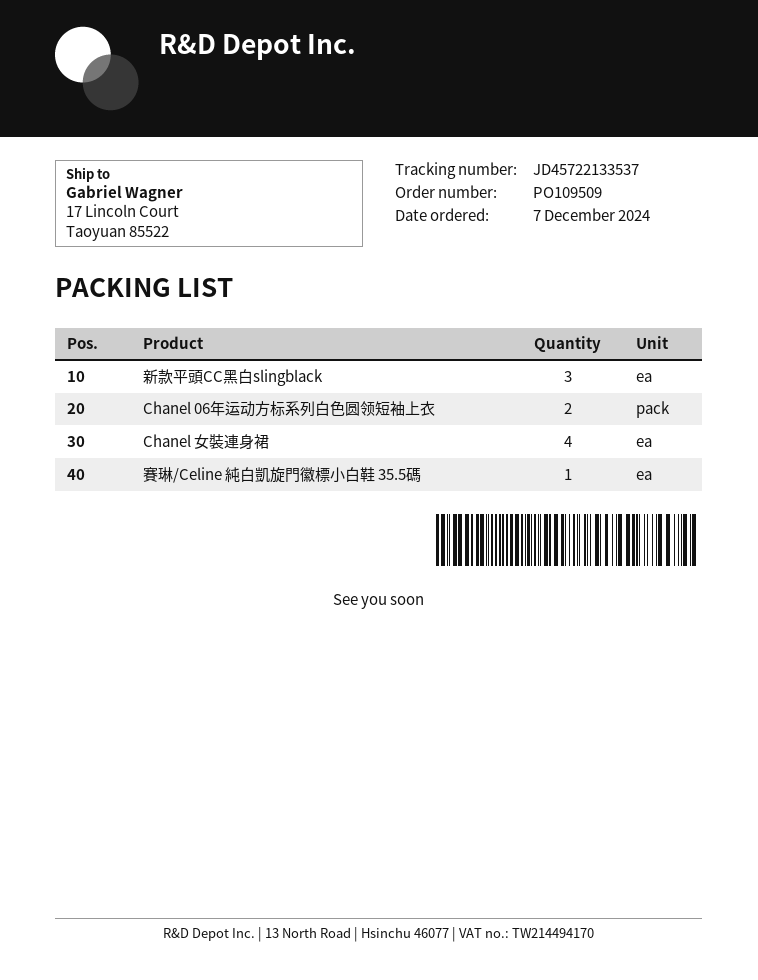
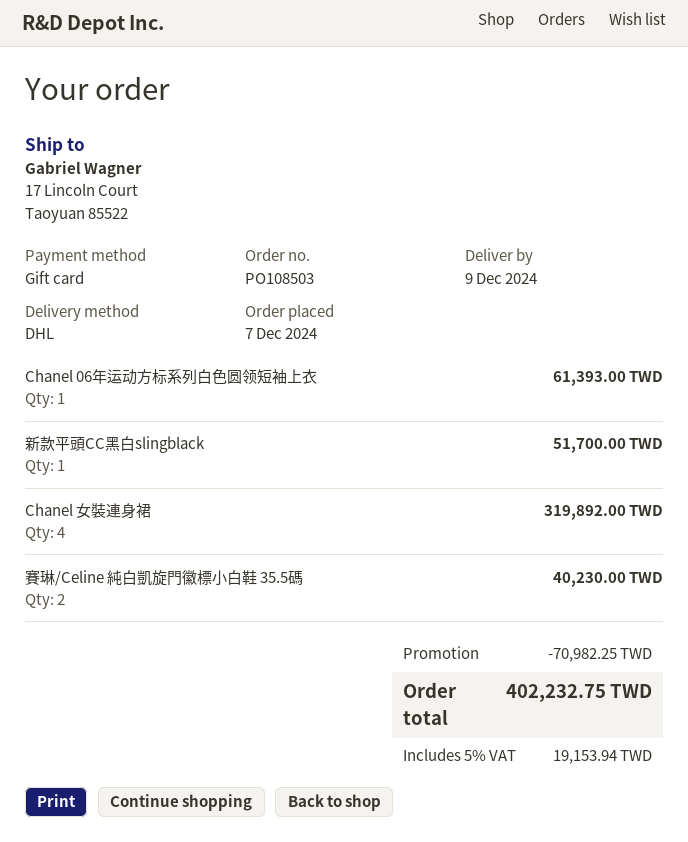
order number: PO109509 -> PO108503
新款平頭CC黑白slingblack: 3 -> 1
Chanel 06年运动方标系列白色圆领短袖上衣: 2 -> 1
賽琳/Celine 純白凱旋門徽標小白鞋 35.5碼: 1 -> 2

